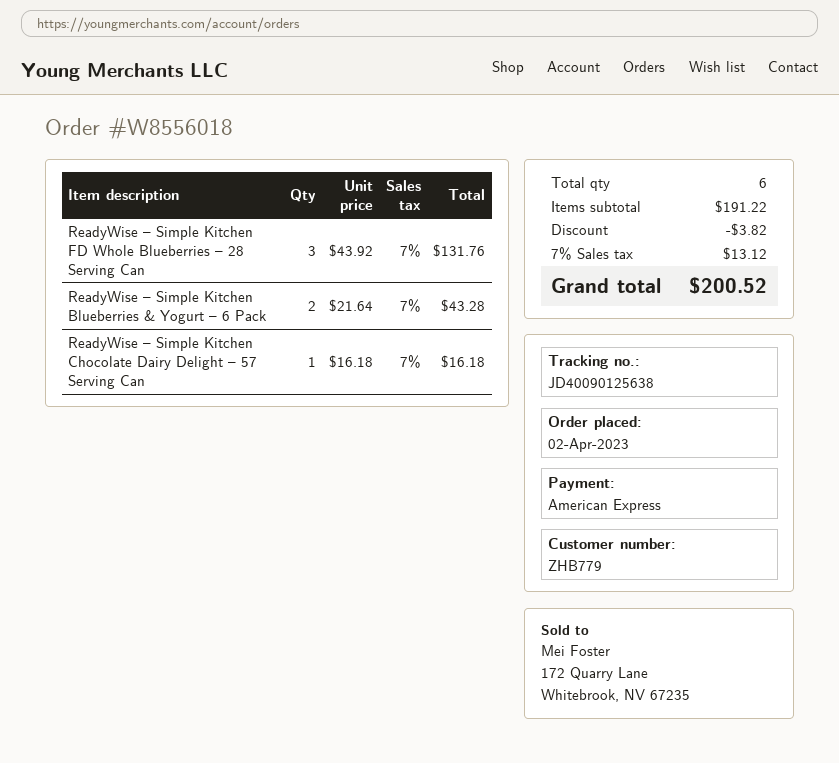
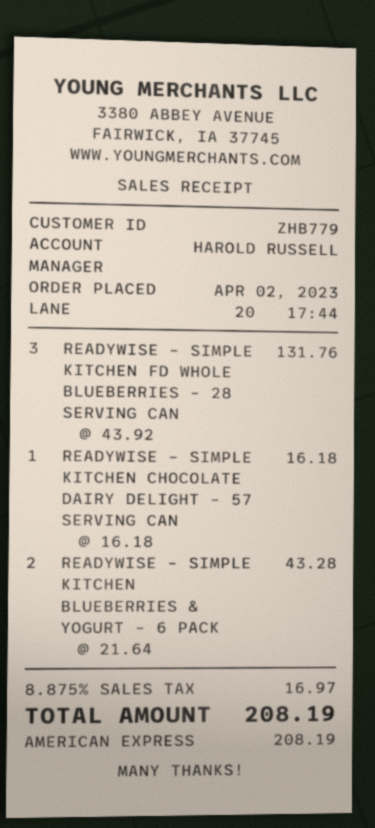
discount: 3.82 -> none
tax: 7% = 13.12 -> 8.875% = 16.97
total: 200.52 -> 208.19

